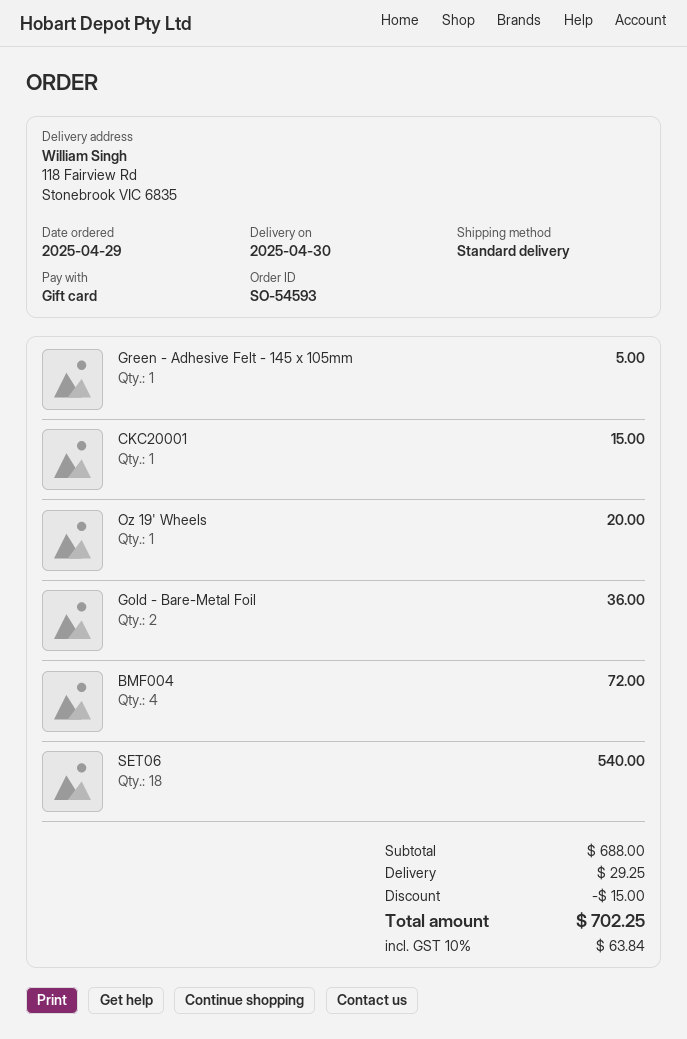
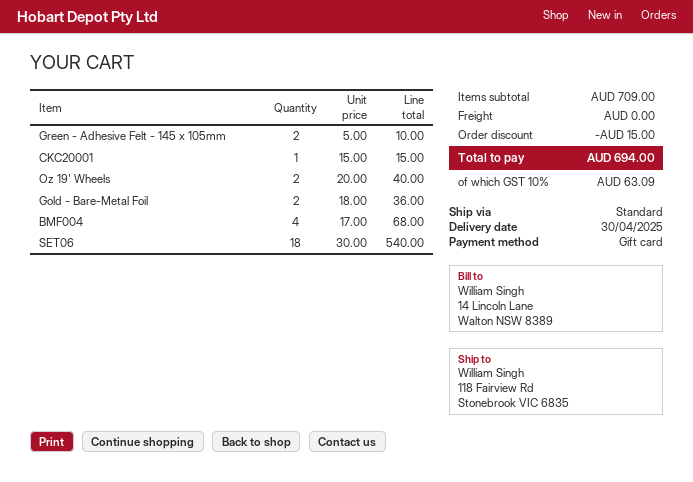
Green - Adhesive Felt - 145 x 105mm: 1 for 5.00 -> 2 for 10.00
Oz 19' Wheels: 1 for 20.00 -> 2 for 40.00
BMF004: 4 for 72.00 -> 4 for 68.00
subtotal: 688.00 -> 709.00
shipping: 29.25 -> 0.00
tax: 10% = 63.84 -> 10% = 63.09
total: 702.25 -> 694.00

